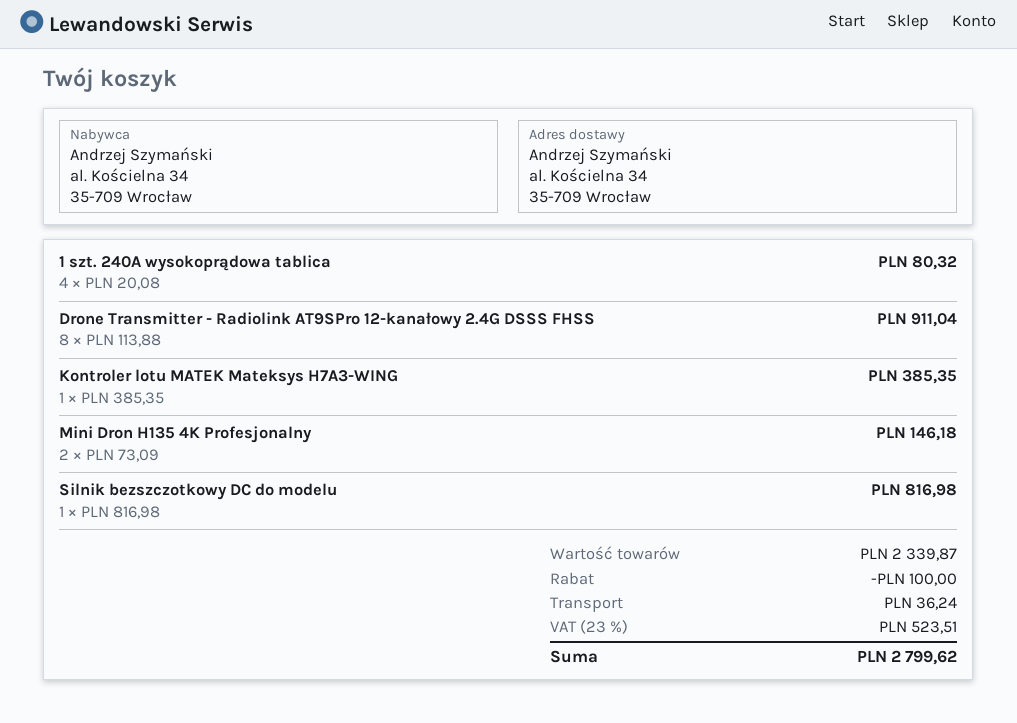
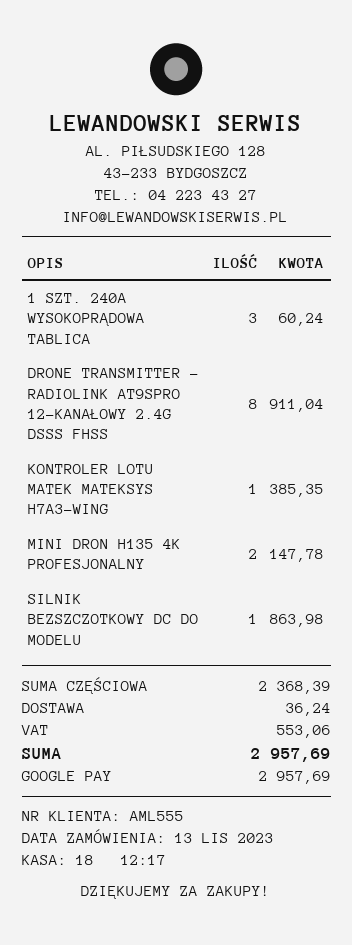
1 szt. 240A wysokoprądowa tablica: 4 for 80.32 -> 3 for 60.24
Mini Dron H135 4K Profesjonalny: 2 for 146.18 -> 2 for 147.78
Silnik bezszczotkowy DC do modelu: 1 for 816.98 -> 1 for 863.98
subtotal: 2339.87 -> 2368.39
discount: 100.00 -> none
tax: 523.51 -> 553.06
total: 2799.62 -> 2957.69

